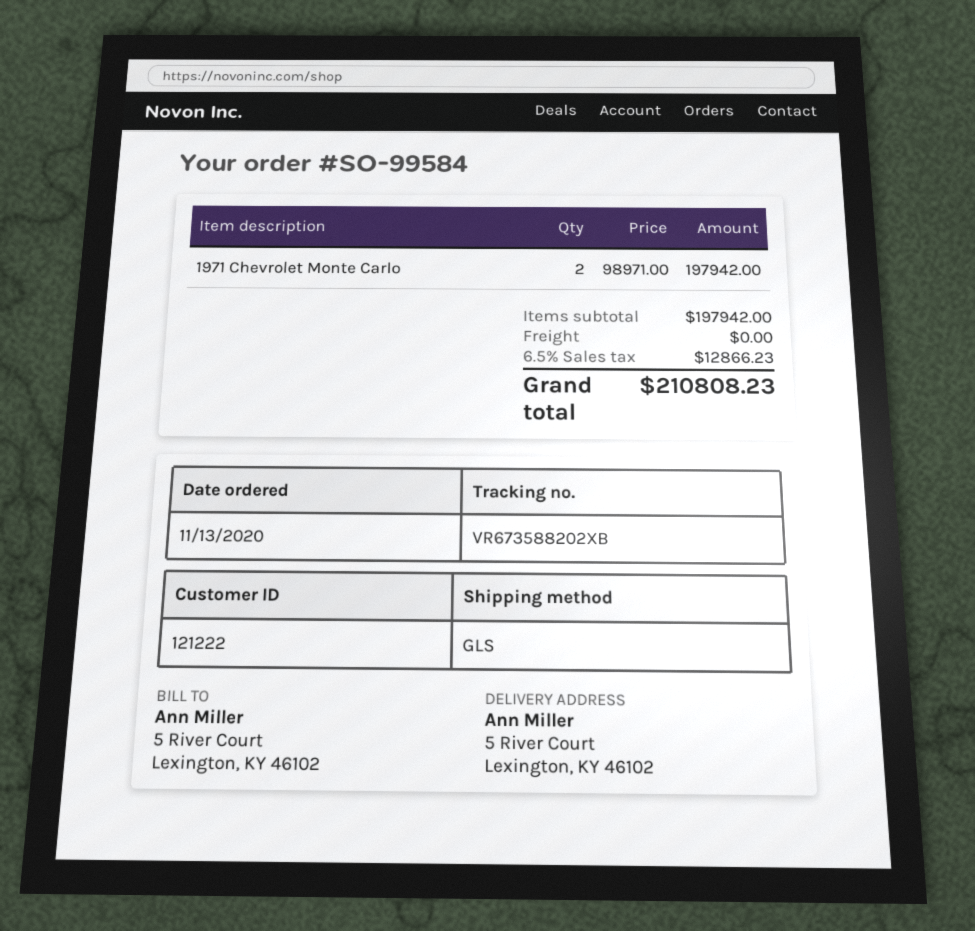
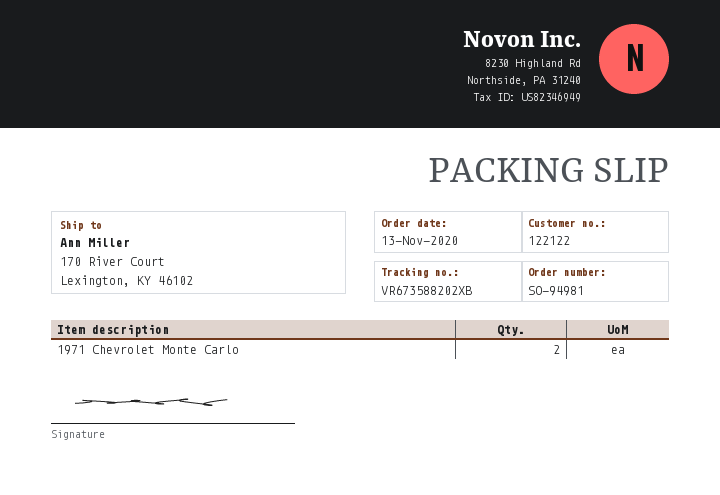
order number: SO-99584 -> SO-94981
customer number: 121222 -> 122122
ship to: 5 River Court, Lexington, KY 46102 -> 170 River Court, Lexington, KY 46102

